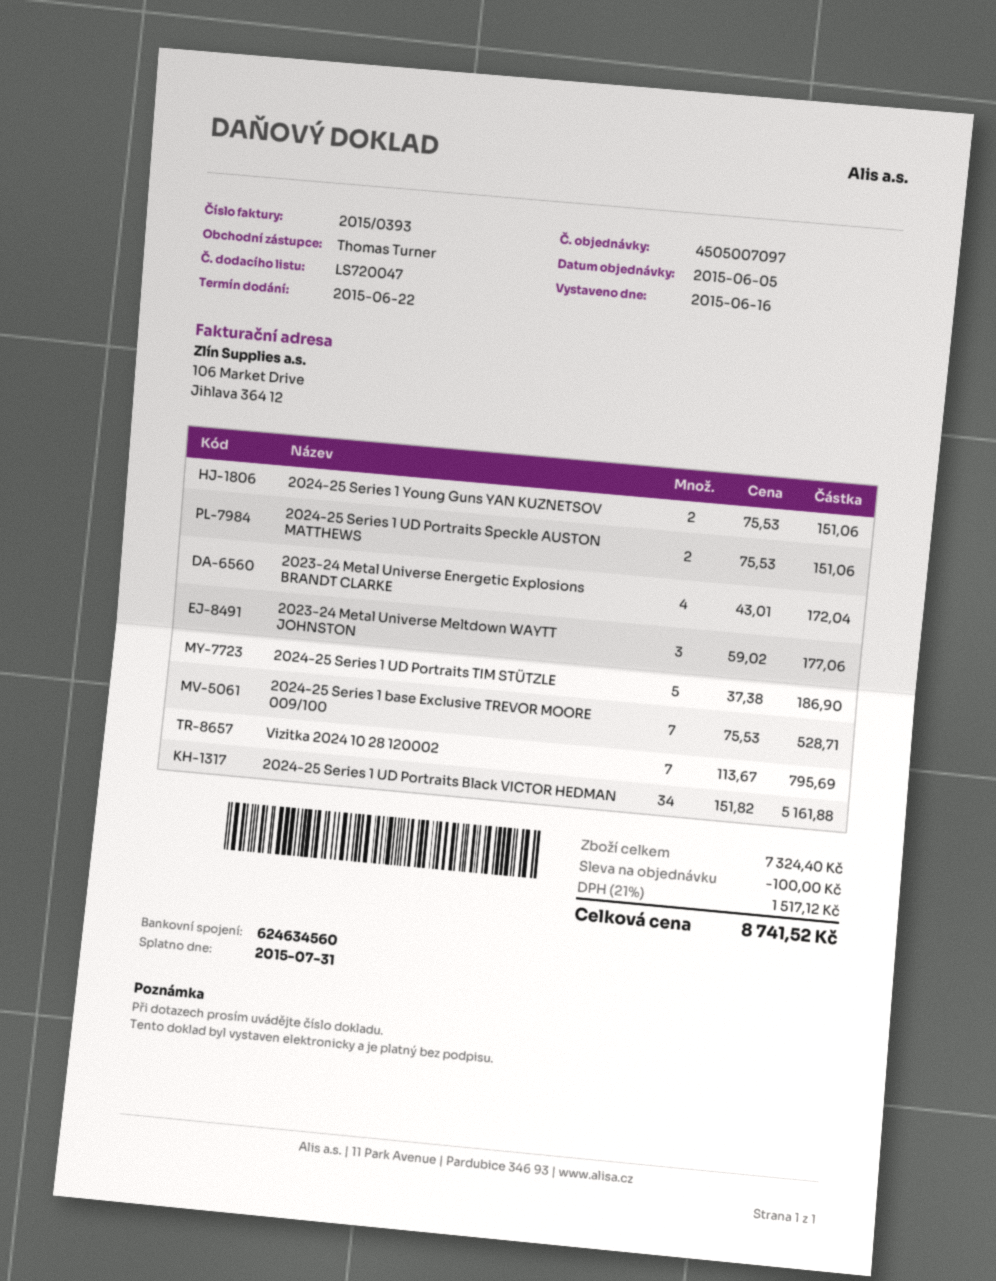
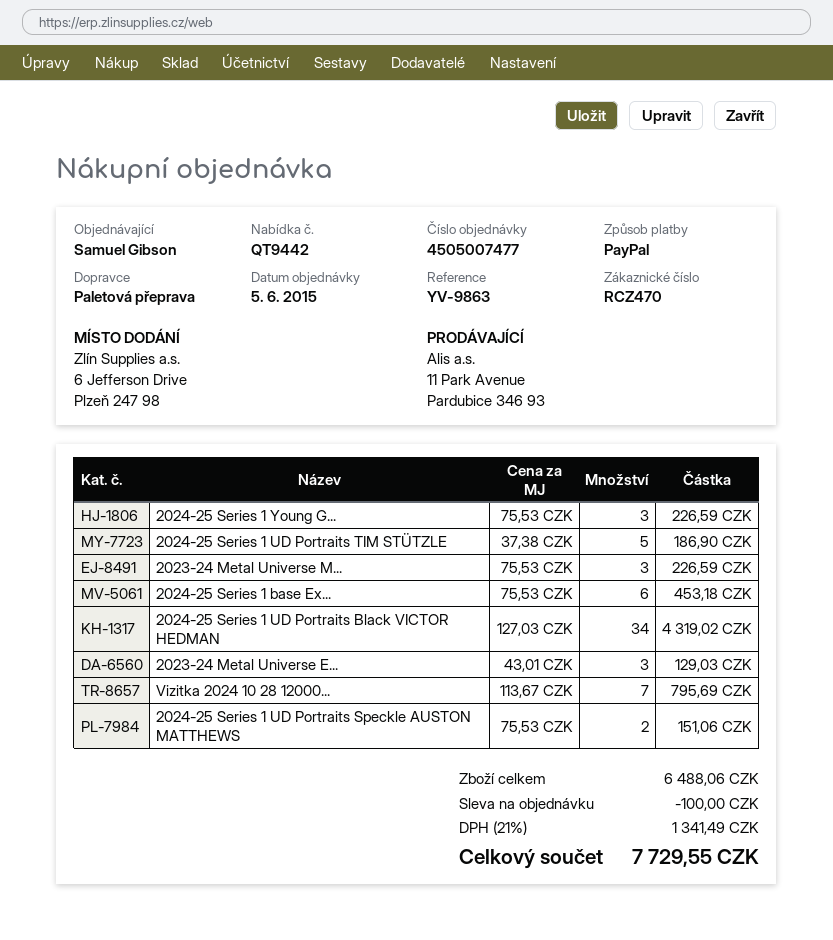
order number: 4505007097 -> 4505007477
2024-25 Series 1 Young Guns YAN KUZNETSOV: 2 x 75.53 = 151.06 -> 3 x 75.53 = 226.59
2023-24 Metal Universe Energetic Explosions BRANDT CLARKE: 4 x 43.01 = 172.04 -> 3 x 43.01 = 129.03
2023-24 Metal Universe Meltdown WAYTT JOHNSTON: 3 x 59.02 = 177.06 -> 3 x 75.53 = 226.59
2024-25 Series 1 base Exclusive TREVOR MOORE 009/100: 7 x 75.53 = 528.71 -> 6 x 75.53 = 453.18
2024-25 Series 1 UD Portraits Black VICTOR HEDMAN: 34 x 151.82 = 5161.88 -> 34 x 127.03 = 4319.02
subtotal: 7324.40 -> 6488.06
tax: 21% = 1517.12 -> 21% = 1341.49
total: 8741.52 -> 7729.55

